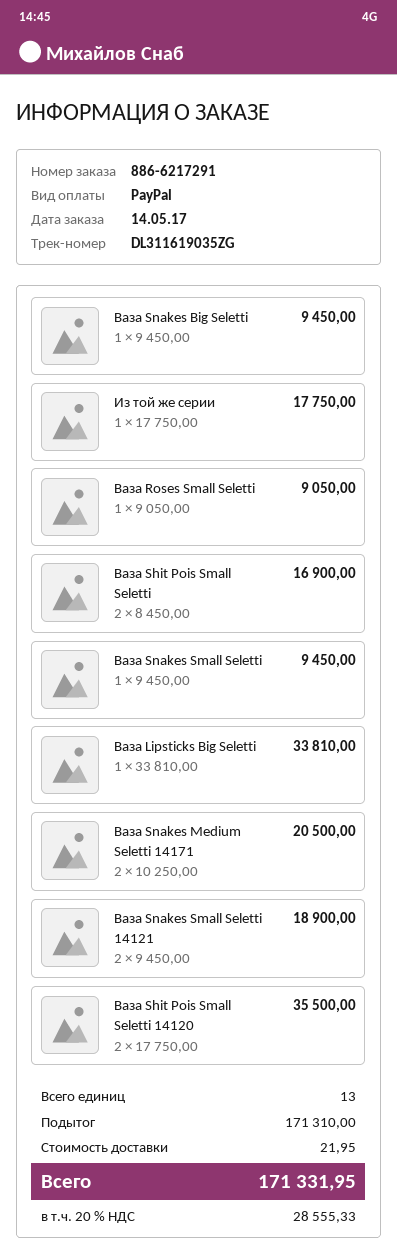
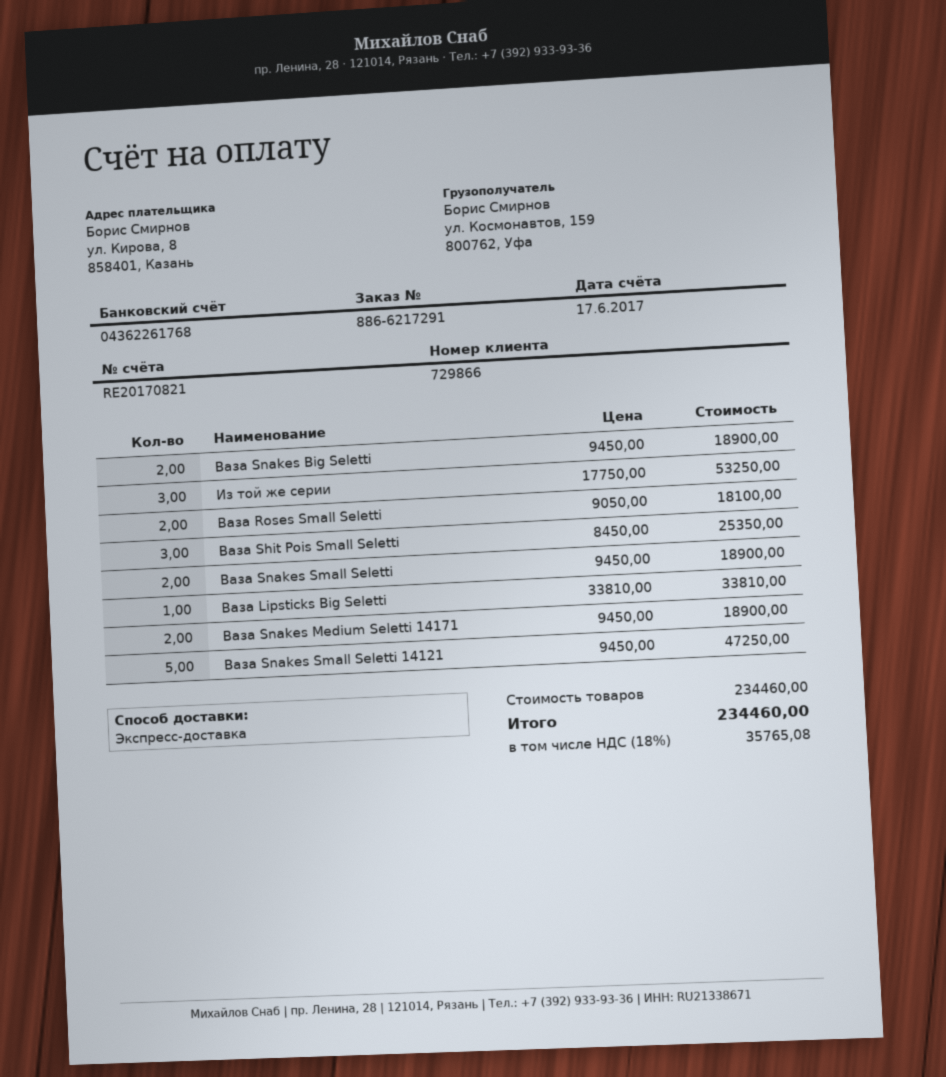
Ваза Snakes Big Seletti: 1 x 9450.00 = 9450.00 -> 2 x 9450.00 = 18900.00
Из той же серии: 1 x 17750.00 = 17750.00 -> 3 x 17750.00 = 53250.00
Ваза Roses Small Seletti: 1 x 9050.00 = 9050.00 -> 2 x 9050.00 = 18100.00
Ваза Shit Pois Small Seletti: 2 x 8450.00 = 16900.00 -> 3 x 8450.00 = 25350.00
Ваза Snakes Small Seletti: 1 x 9450.00 = 9450.00 -> 2 x 9450.00 = 18900.00
Ваза Snakes Medium Seletti 14171: 2 x 10250.00 = 20500.00 -> 2 x 9450.00 = 18900.00
Ваза Snakes Small Seletti 14121: 2 x 9450.00 = 18900.00 -> 5 x 9450.00 = 47250.00
Ваза Shit Pois Small Seletti 14120: 2 x 17750.00 = 35500.00 -> none
subtotal: 171310.00 -> 234460.00
shipping: 21.95 -> none
tax: 20% = 28555.33 -> 18% = 35765.08
total: 171331.95 -> 234460.00

